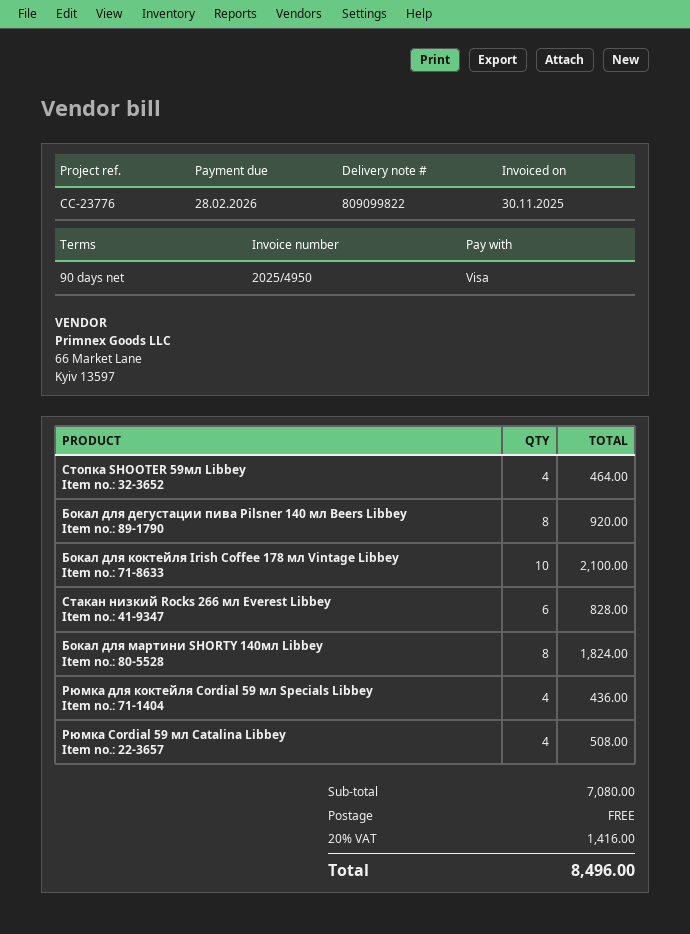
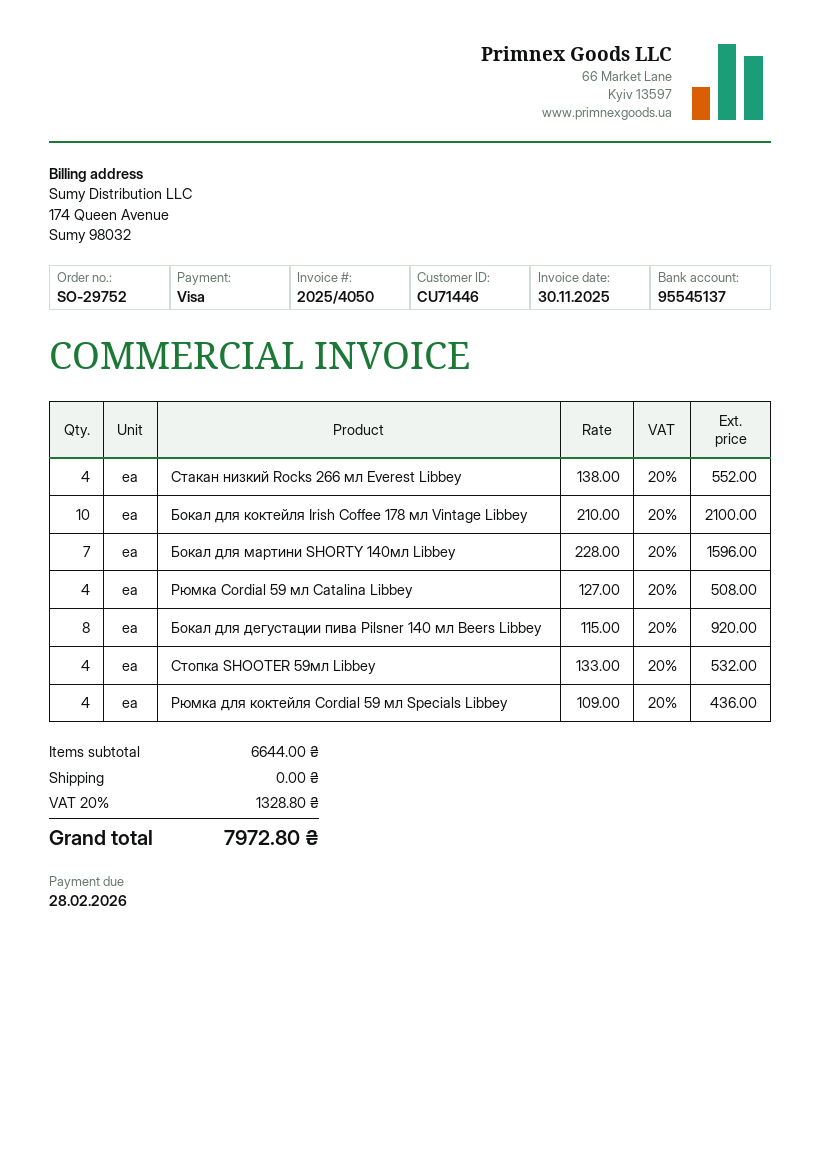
invoice number: 2025/4950 -> 2025/4050
Стопка SHOOTER 59мл Libbey: 4 for 464.00 -> 4 for 532.00
Стакан низкий Rocks 266 мл Everest Libbey: 6 for 828.00 -> 4 for 552.00
Бокал для мартини SHORTY 140мл Libbey: 8 for 1824.00 -> 7 for 1596.00
subtotal: 7080.00 -> 6644.00
tax: 20% = 1416.00 -> 20% = 1328.80
total: 8496.00 -> 7972.80

